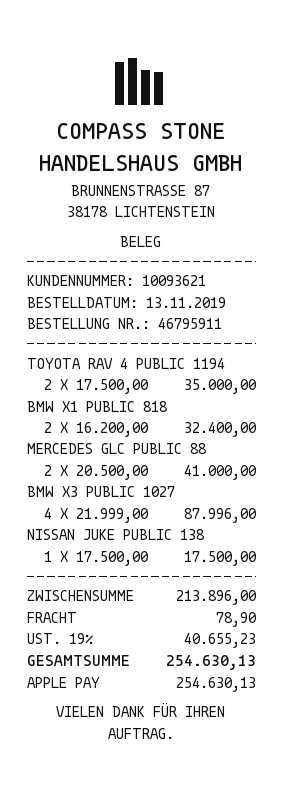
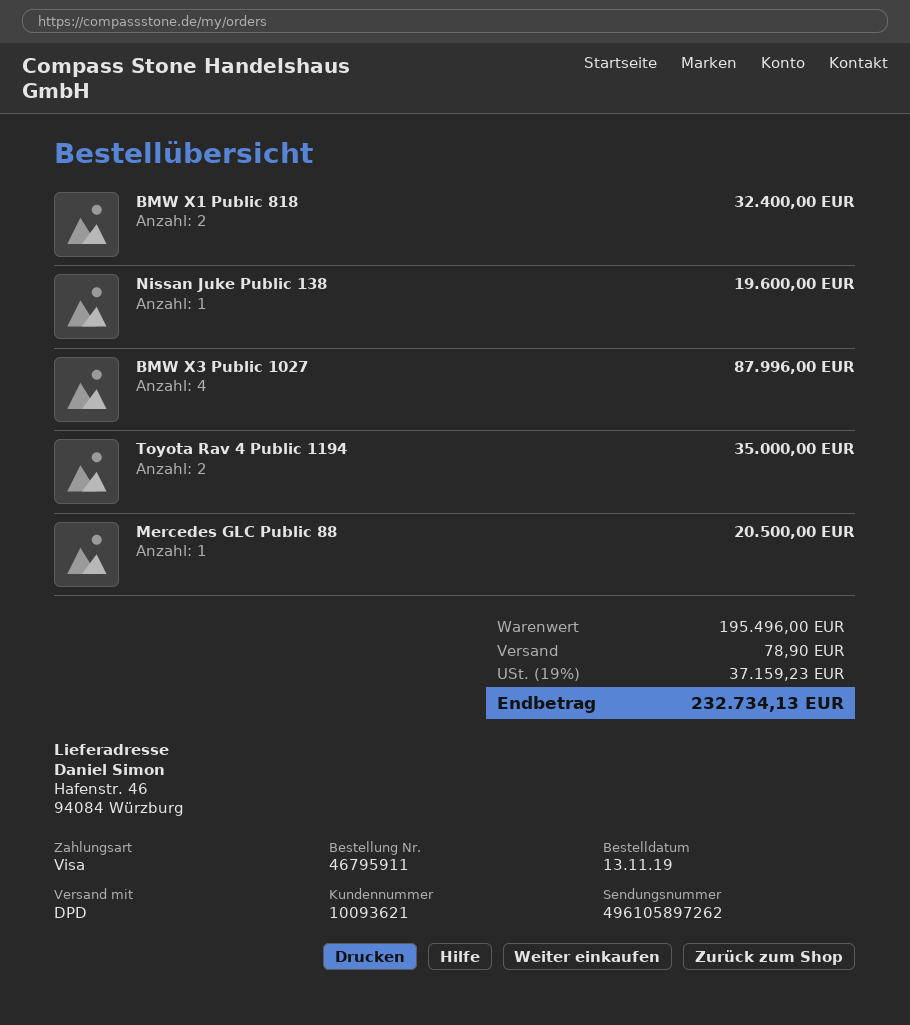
payment method: Apple Pay -> Visa
MERCEDES GLC PUBLIC 88: 2 for 41000.00 -> 1 for 20500.00
NISSAN JUKE PUBLIC 138: 1 for 17500.00 -> 1 for 19600.00
subtotal: 213896.00 -> 195496.00
tax: 19% = 40655.23 -> 19% = 37159.23
total: 254630.13 -> 232734.13

